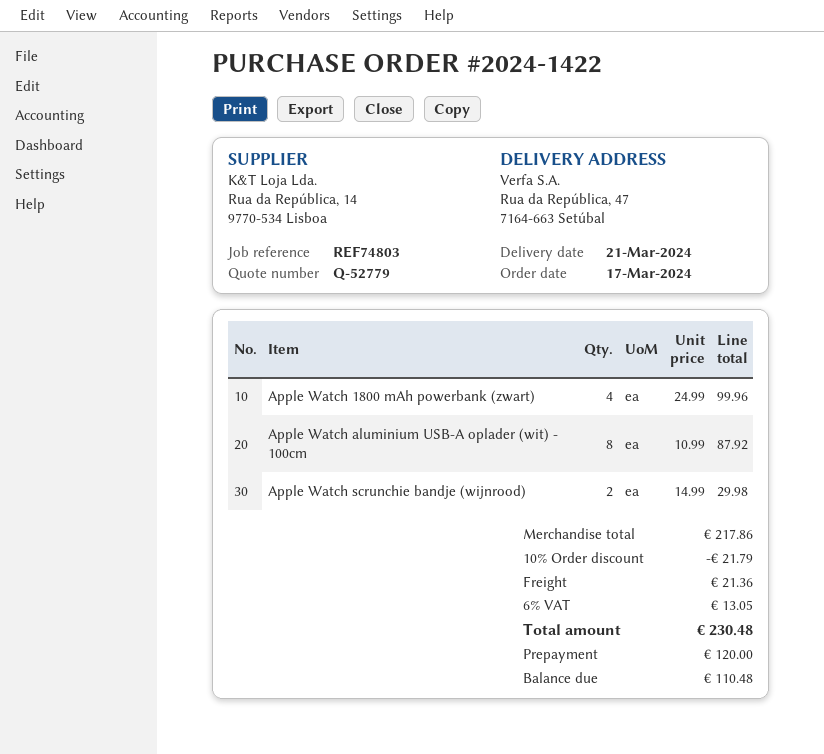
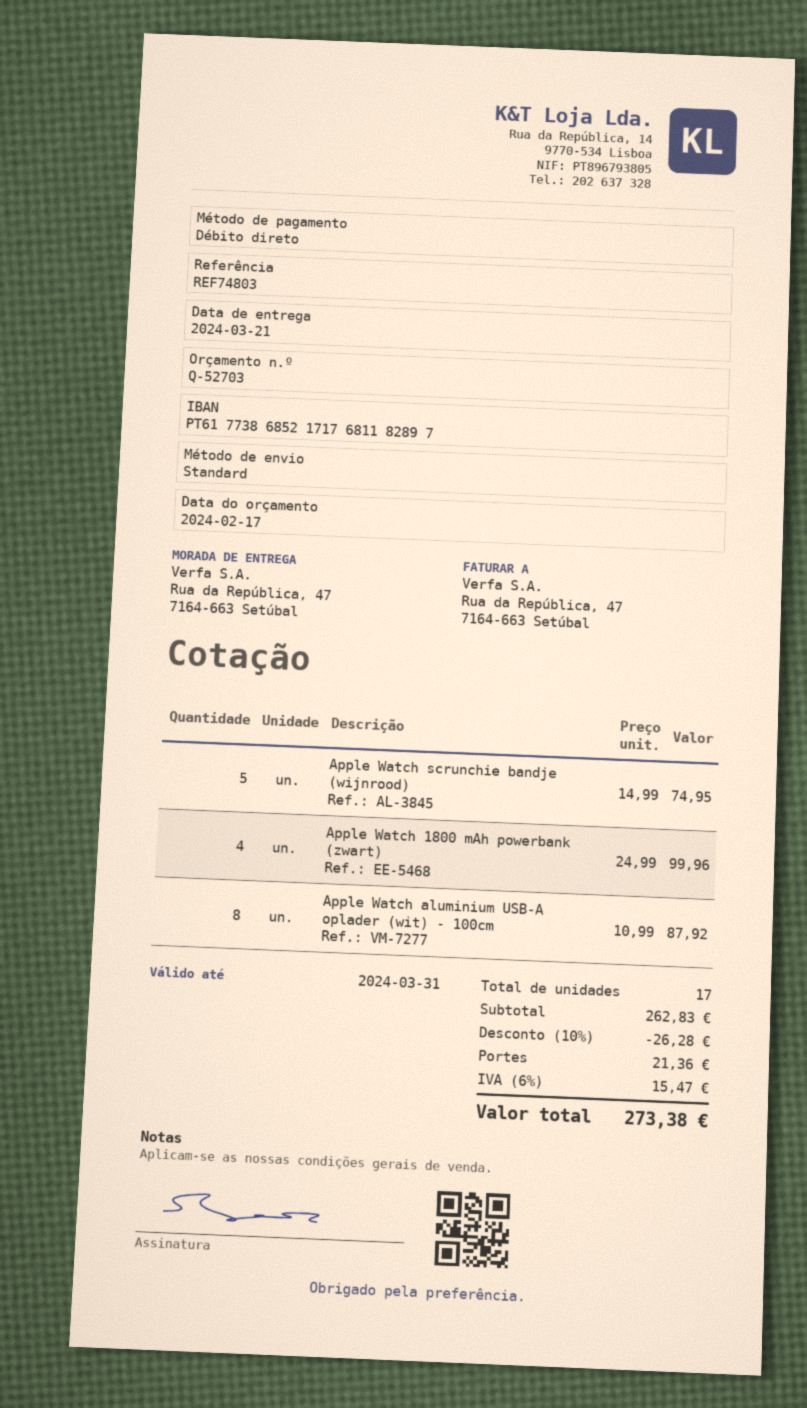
quote number: Q-52779 -> Q-52703
Apple Watch scrunchie bandje (wijnrood): 2 x 14.99 = 29.98 -> 5 x 14.99 = 74.95
subtotal: 217.86 -> 262.83
discount: 10% = 21.79 -> 10% = 26.28
tax: 6% = 13.05 -> 6% = 15.47
total: 230.48 -> 273.38

